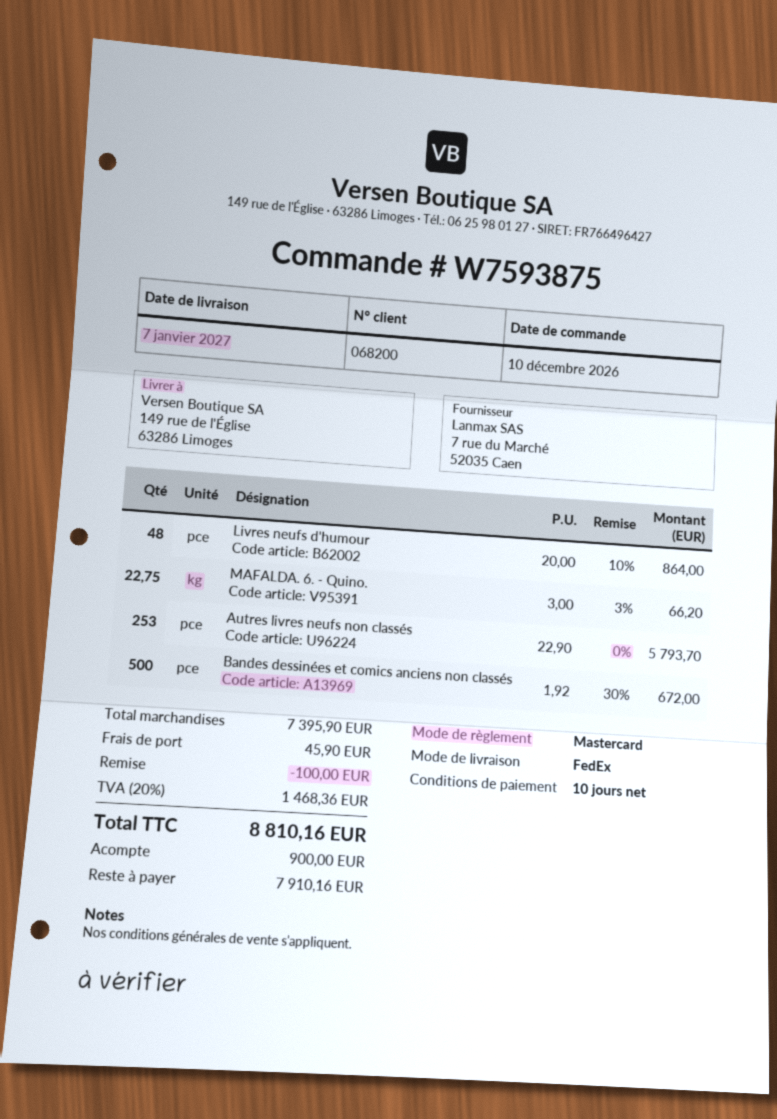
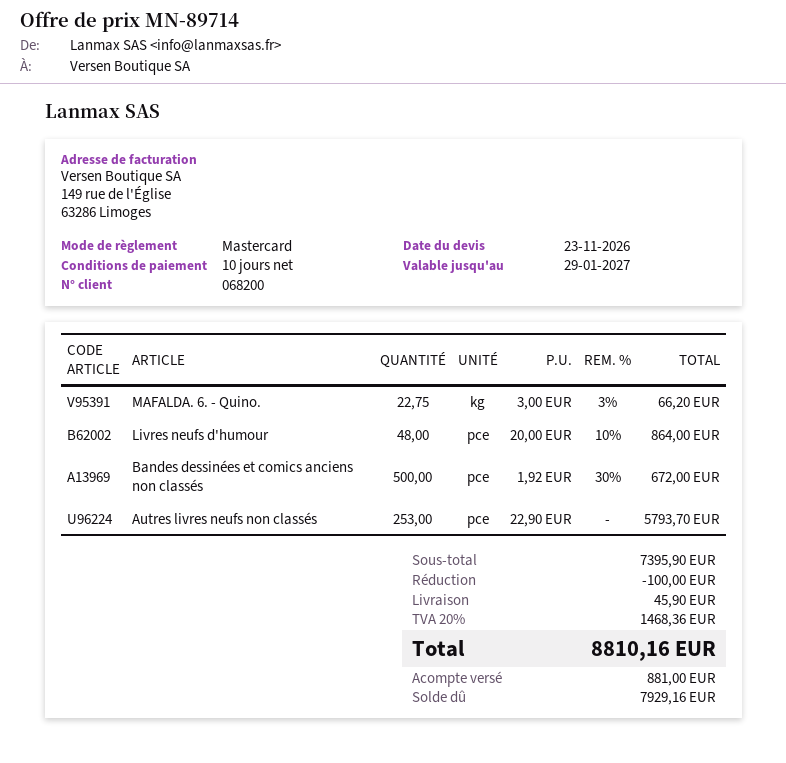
deposit: 900.00 -> 881.00
balance: 7910.16 -> 7929.16

